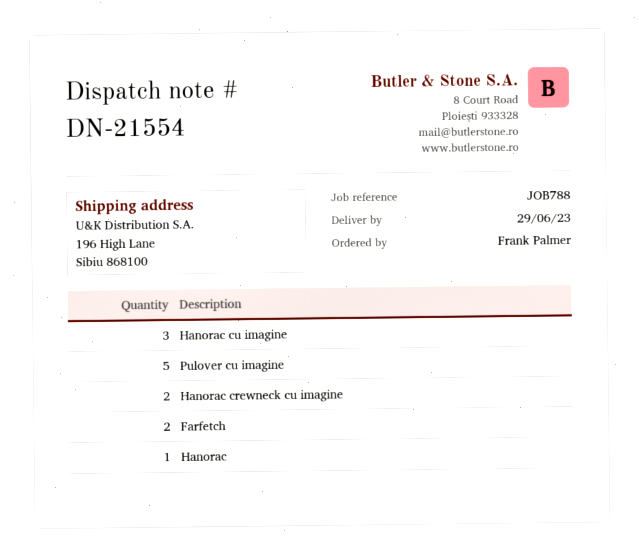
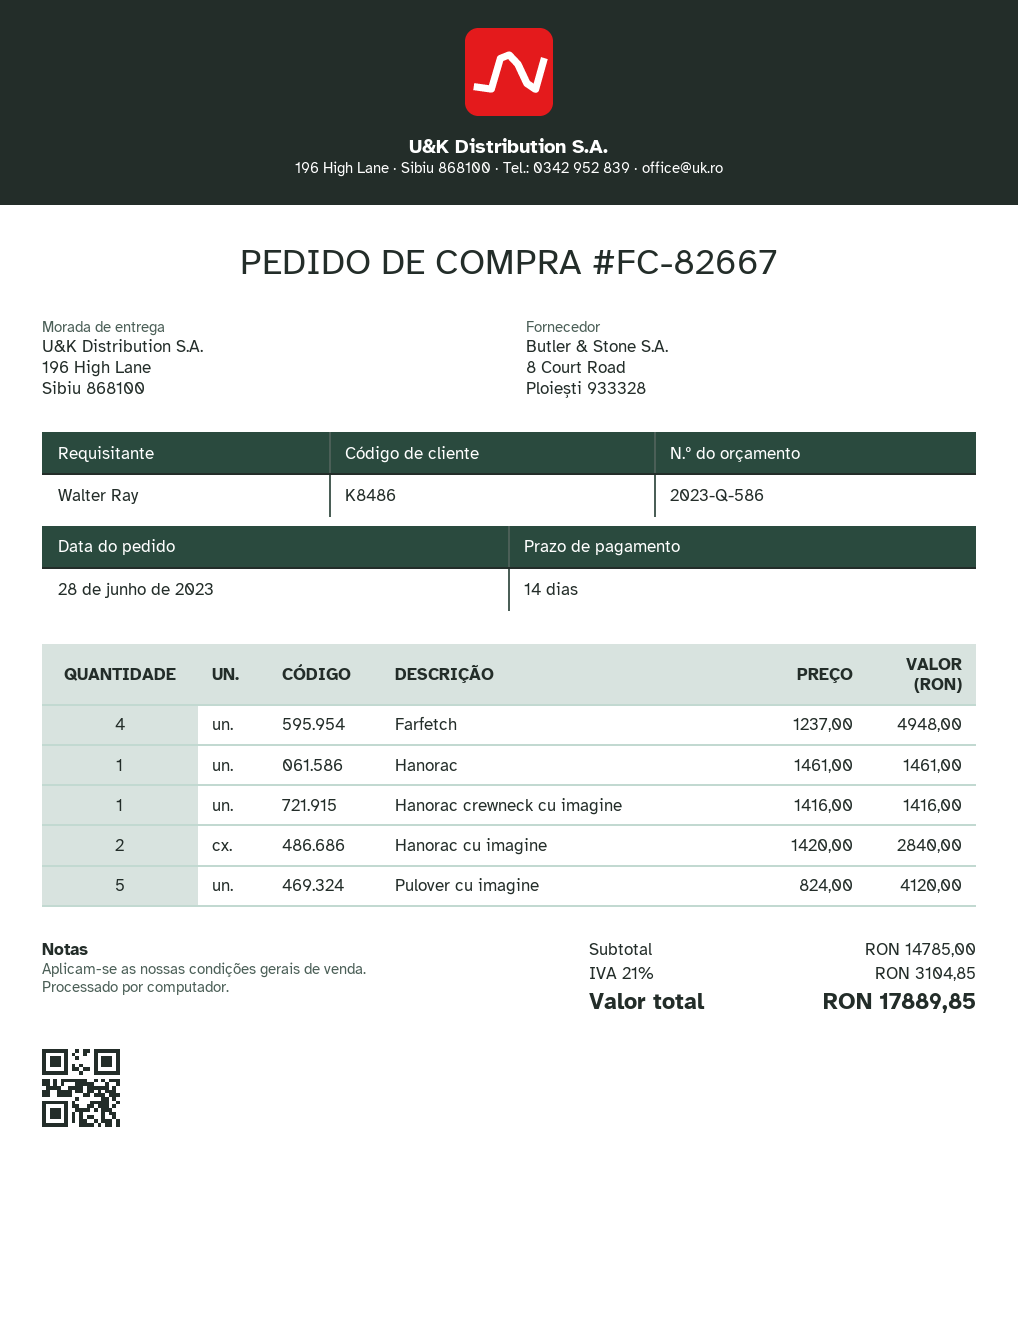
ordered by: Frank Palmer -> Walter Ray
Hanorac cu imagine: 3 -> 2
Hanorac crewneck cu imagine: 2 -> 1
Farfetch: 2 -> 4

